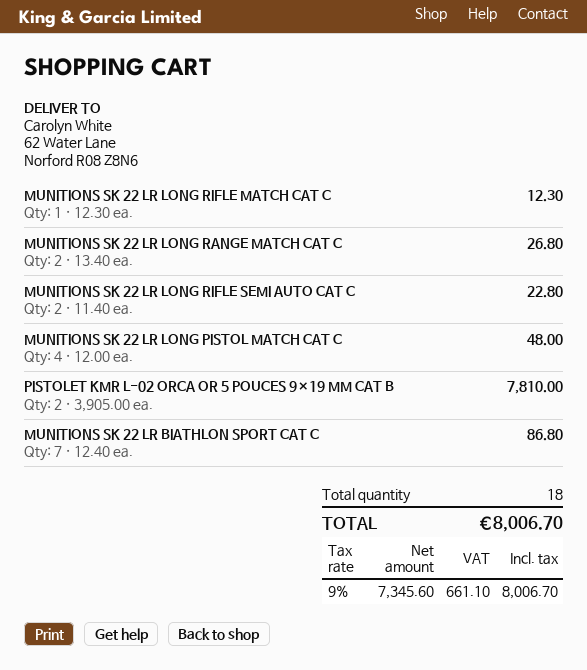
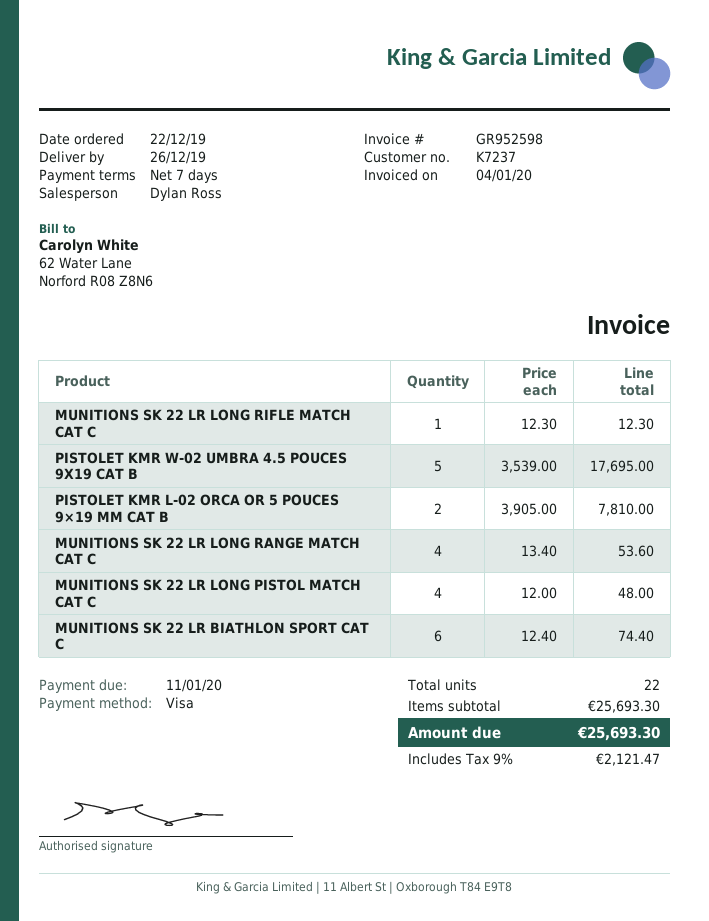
MUNITIONS SK 22 LR LONG RANGE MATCH CAT C: 2 x 13.40 = 26.80 -> 4 x 13.40 = 53.60
MUNITIONS SK 22 LR LONG RIFLE SEMI AUTO CAT C: 2 x 11.40 = 22.80 -> none
MUNITIONS SK 22 LR BIATHLON SPORT CAT C: 7 x 12.40 = 86.80 -> 6 x 12.40 = 74.40
PISTOLET KMR W-02 UMBRA 4.5 POUCES 9X19 CAT B: none -> 5 x 3539.00 = 17695.00
total quantity: 18 -> 22
tax: 9% = 661.10 -> 9% = 2121.47
total: 8006.70 -> 25693.30

